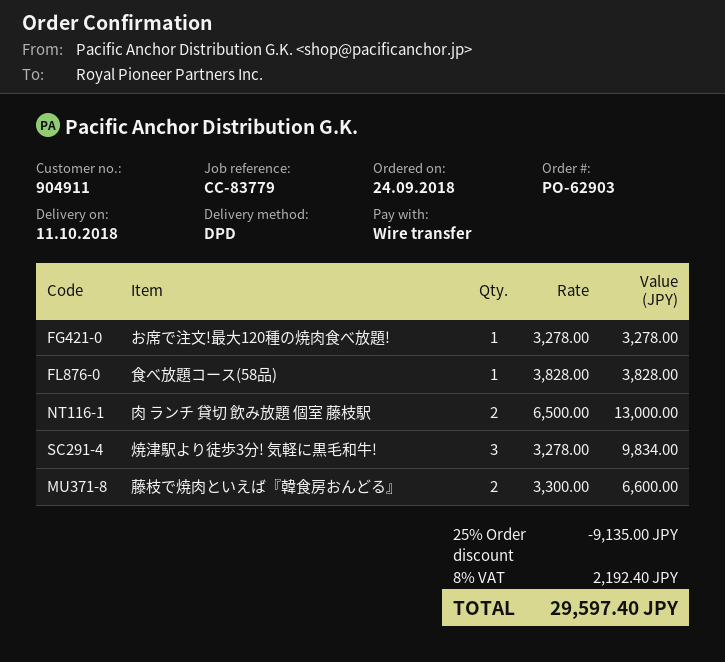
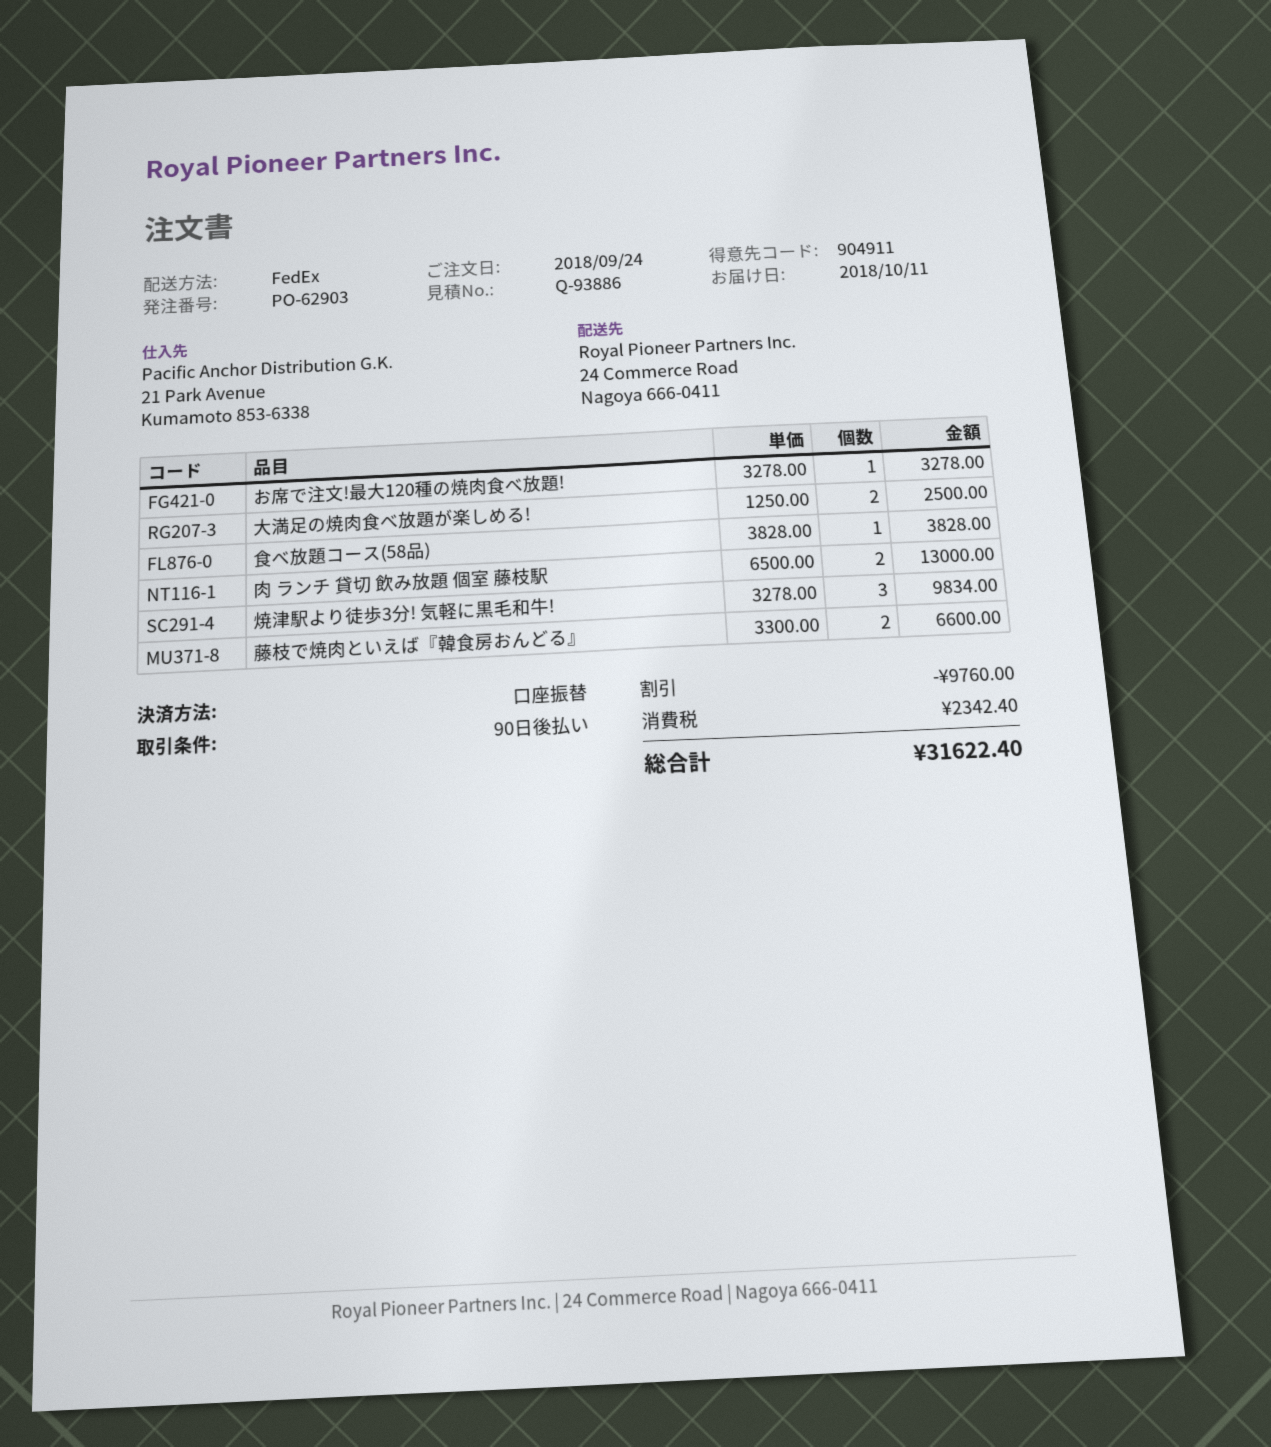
payment method: bank transfer -> direct debit
shipping method: DPD -> FedEx
大満足の焼肉食べ放題が楽しめる!: none -> 2 x 1250.00 = 2500.00
discount: 9135.00 -> 9760.00
tax: 2192.40 -> 2342.40
total: 29597.40 -> 31622.40

